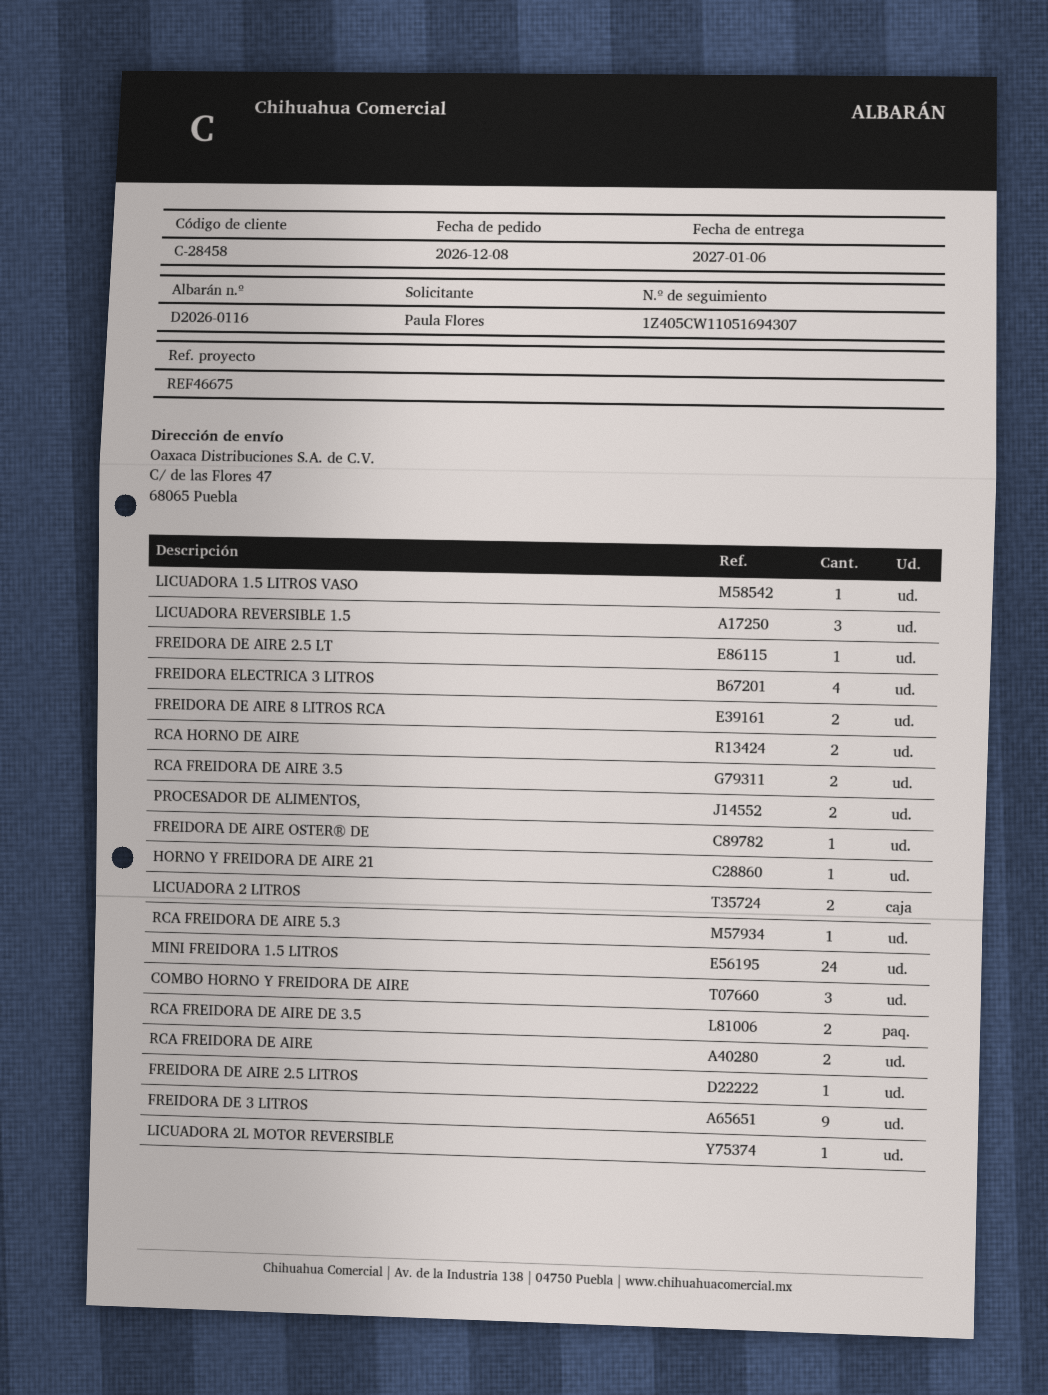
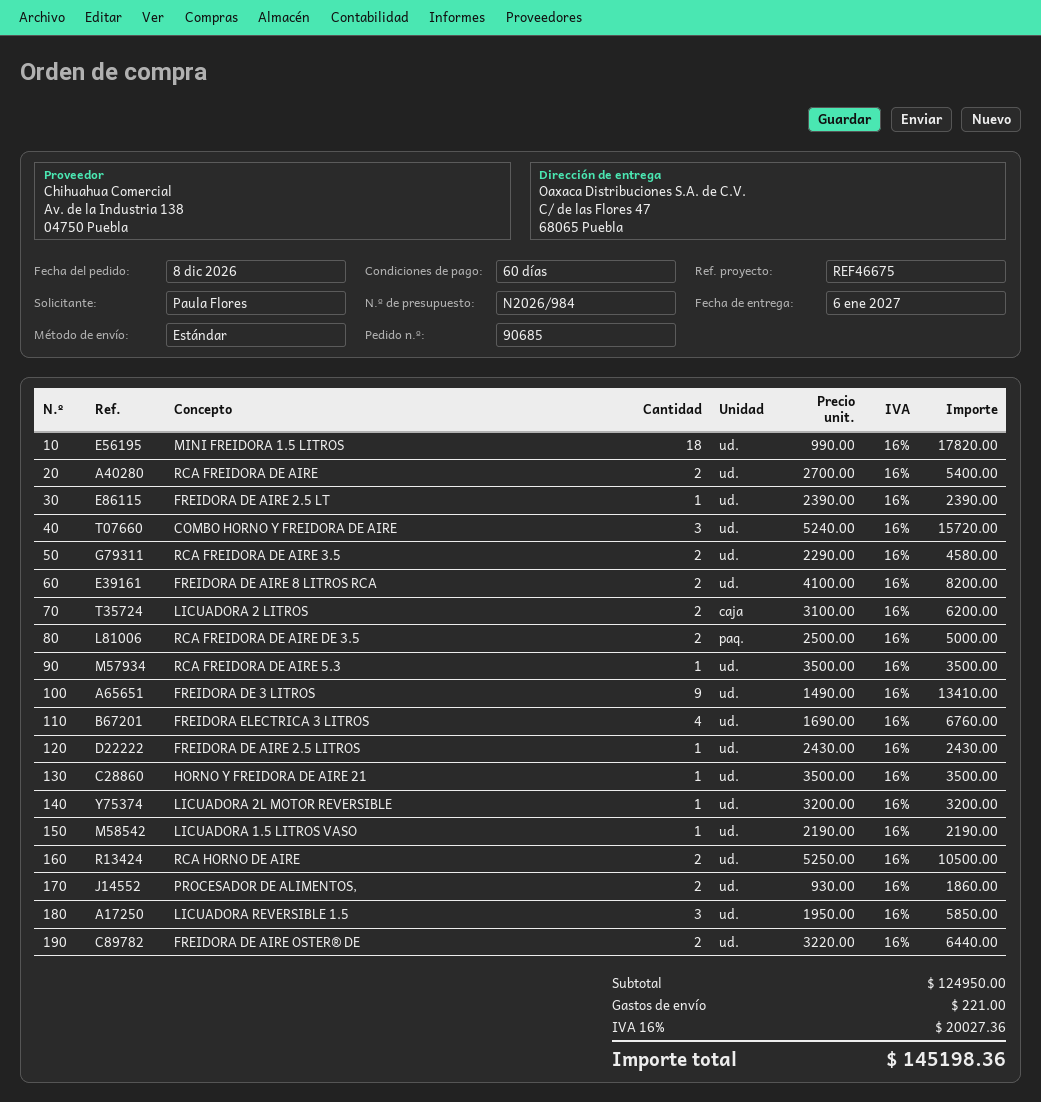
FREIDORA DE AIRE OSTER® DE: 1 -> 2
MINI FREIDORA 1.5 LITROS: 24 -> 18

